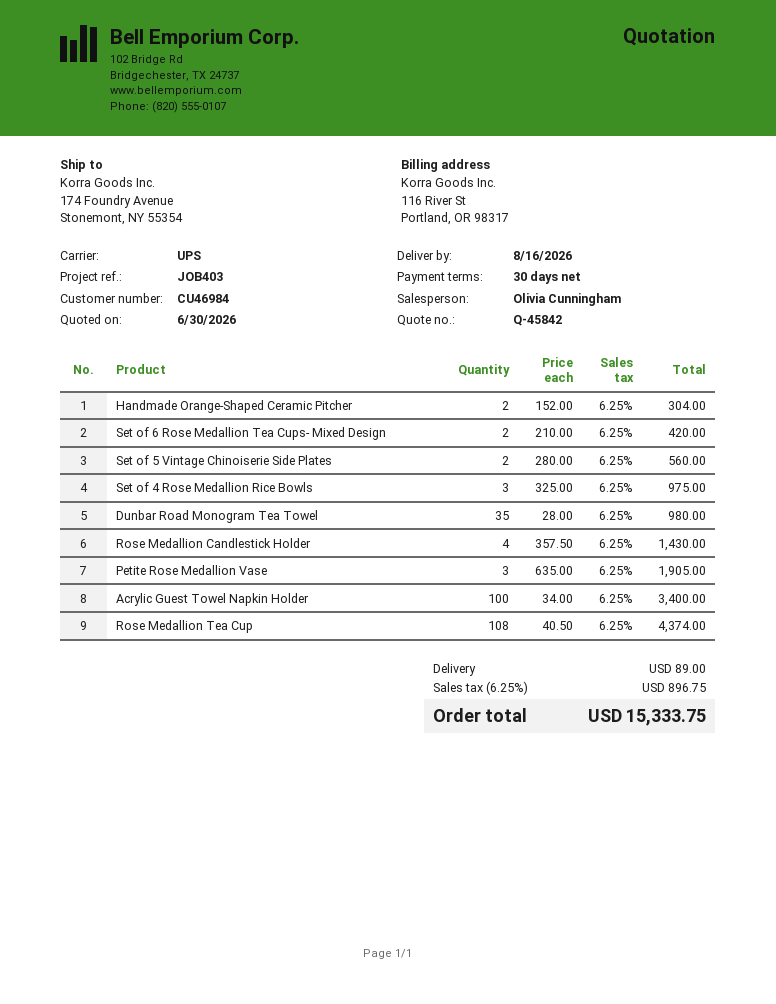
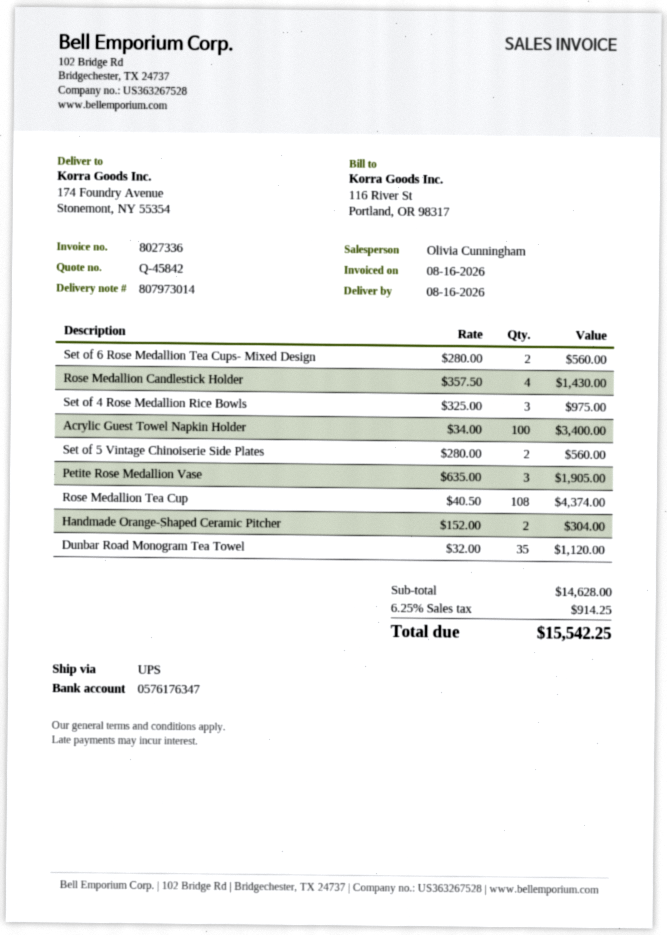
Set of 6 Rose Medallion Tea Cups- Mixed Design: 2 x 210.00 = 420.00 -> 2 x 280.00 = 560.00
Dunbar Road Monogram Tea Towel: 35 x 28.00 = 980.00 -> 35 x 32.00 = 1120.00
shipping: 89.00 -> none
tax: 6.25% = 896.75 -> 6.25% = 914.25
total: 15333.75 -> 15542.25

